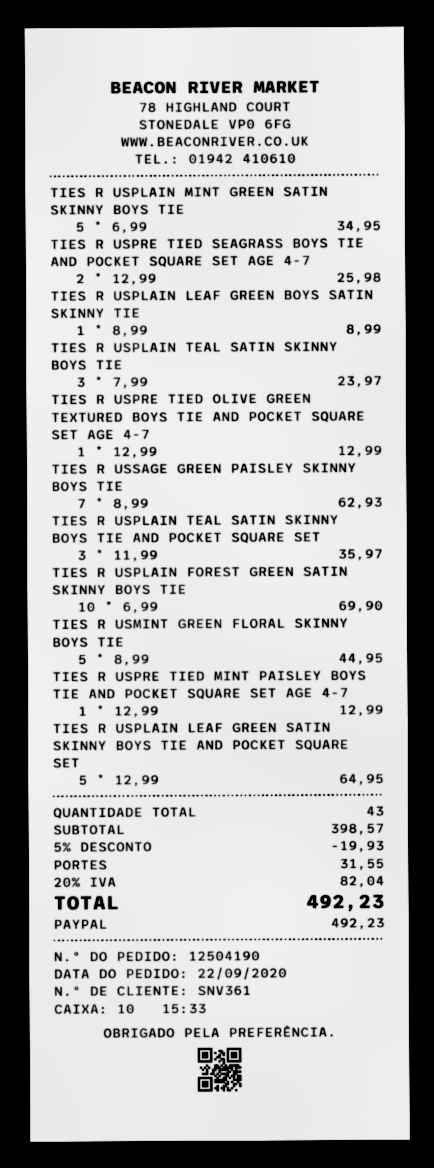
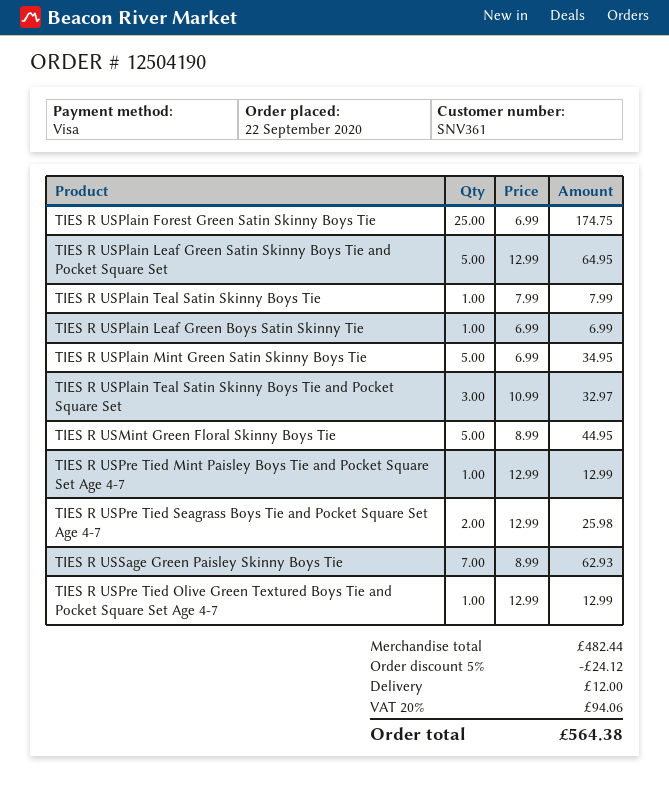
payment method: PayPal -> Visa
TIES R USPLAIN LEAF GREEN BOYS SATIN SKINNY TIE: 1 x 8.99 = 8.99 -> 1 x 6.99 = 6.99
TIES R USPLAIN TEAL SATIN SKINNY BOYS TIE: 3 x 7.99 = 23.97 -> 1 x 7.99 = 7.99
TIES R USPLAIN TEAL SATIN SKINNY BOYS TIE AND POCKET SQUARE SET: 3 x 11.99 = 35.97 -> 3 x 10.99 = 32.97
TIES R USPLAIN FOREST GREEN SATIN SKINNY BOYS TIE: 10 x 6.99 = 69.90 -> 25 x 6.99 = 174.75
subtotal: 398.57 -> 482.44
discount: 5% = 19.93 -> 5% = 24.12
shipping: 31.55 -> 12.00
tax: 20% = 82.04 -> 20% = 94.06
total: 492.23 -> 564.38

